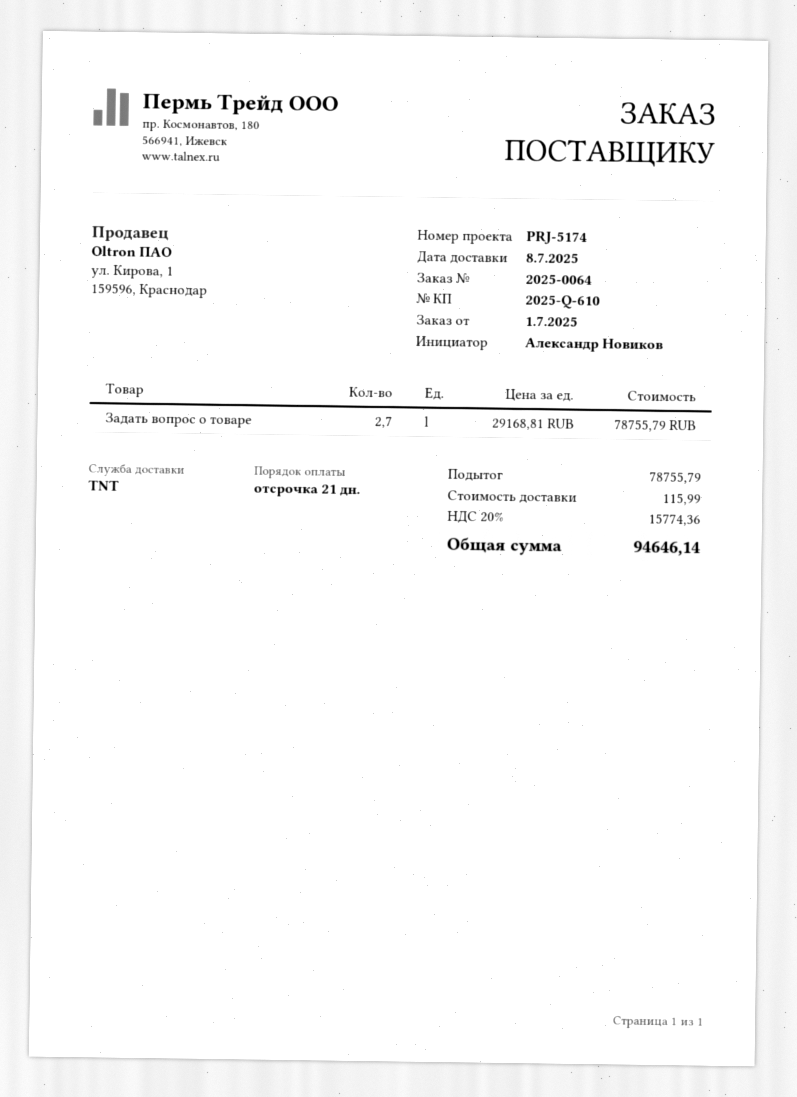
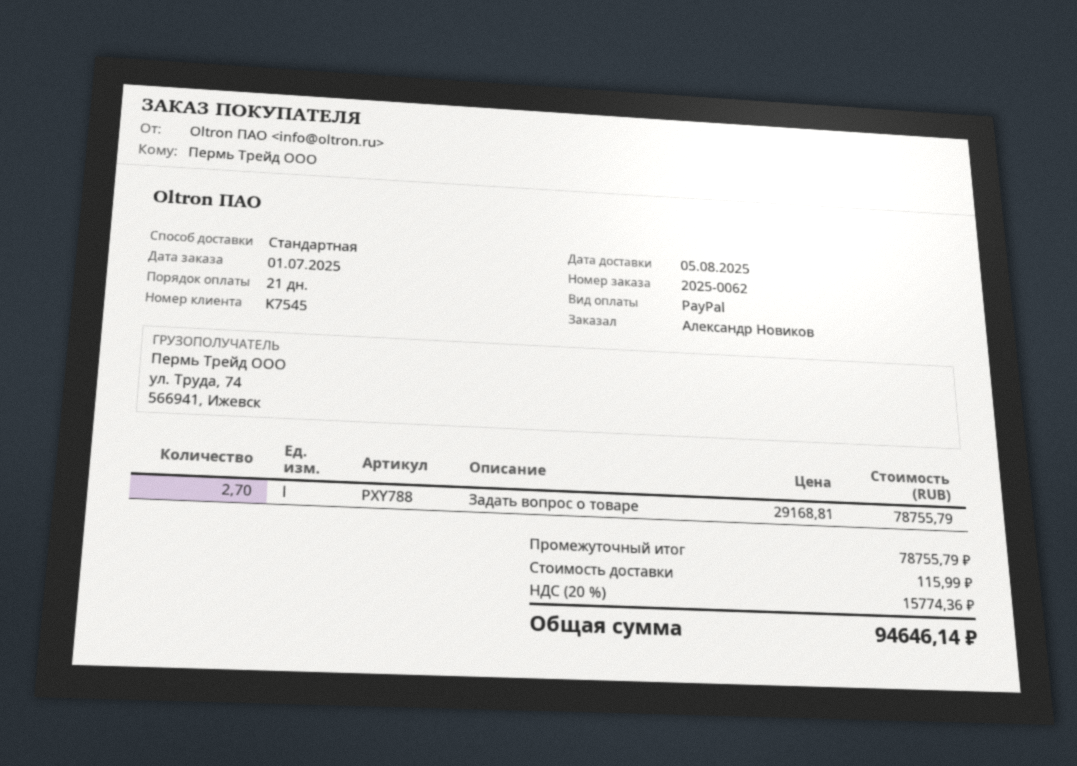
order number: 2025-0064 -> 2025-0062
delivery date: 2025-07-08 -> 2025-08-05
shipping method: TNT -> standard

